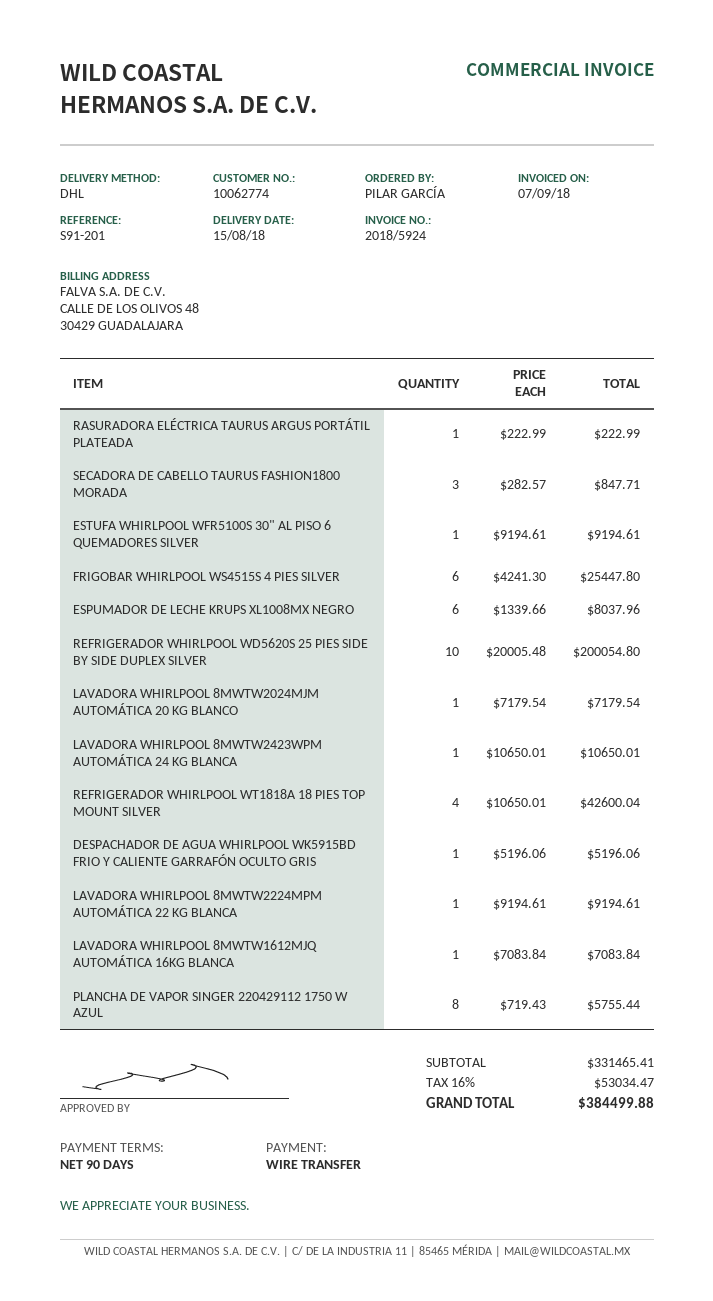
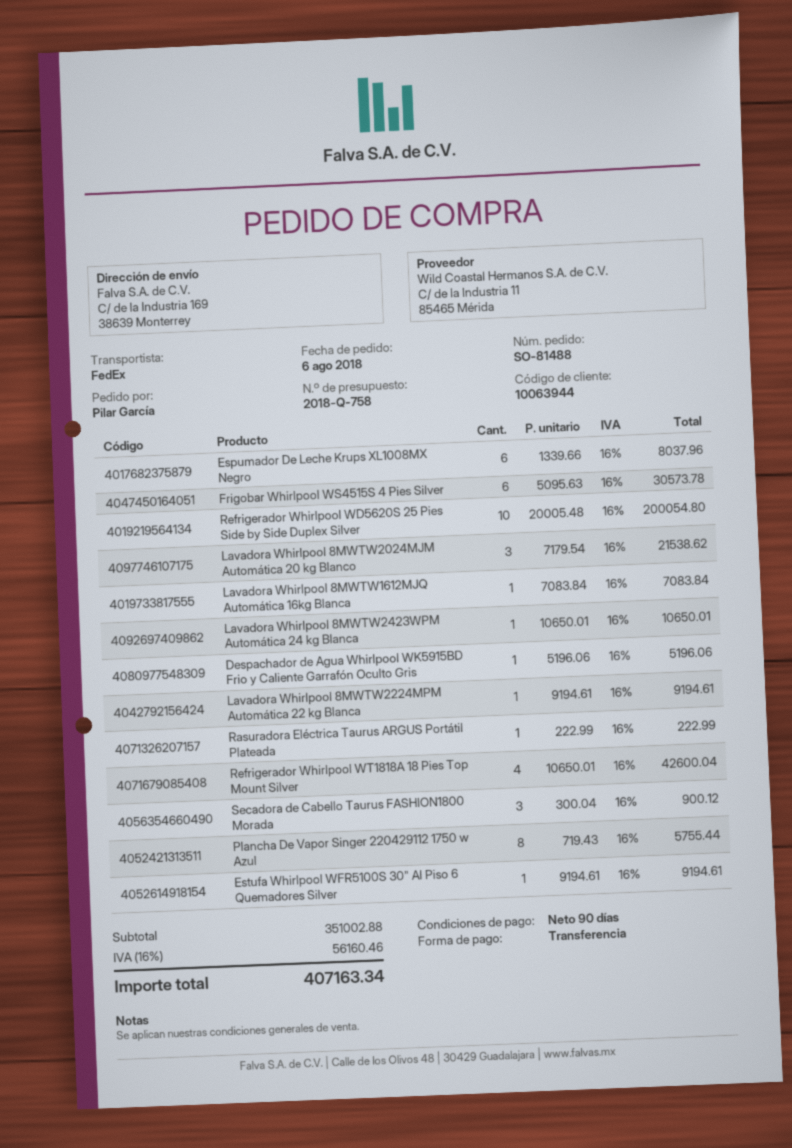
customer number: 10062774 -> 10063944
shipping method: DHL -> FedEx
SECADORA DE CABELLO TAURUS FASHION1800 MORADA: 3 x 282.57 = 847.71 -> 3 x 300.04 = 900.12
FRIGOBAR WHIRLPOOL WS4515S 4 PIES SILVER: 6 x 4241.30 = 25447.80 -> 6 x 5095.63 = 30573.78
LAVADORA WHIRLPOOL 8MWTW2024MJM AUTOMÁTICA 20 KG BLANCO: 1 x 7179.54 = 7179.54 -> 3 x 7179.54 = 21538.62
subtotal: 331465.41 -> 351002.88
tax: 16% = 53034.47 -> 16% = 56160.46
total: 384499.88 -> 407163.34

